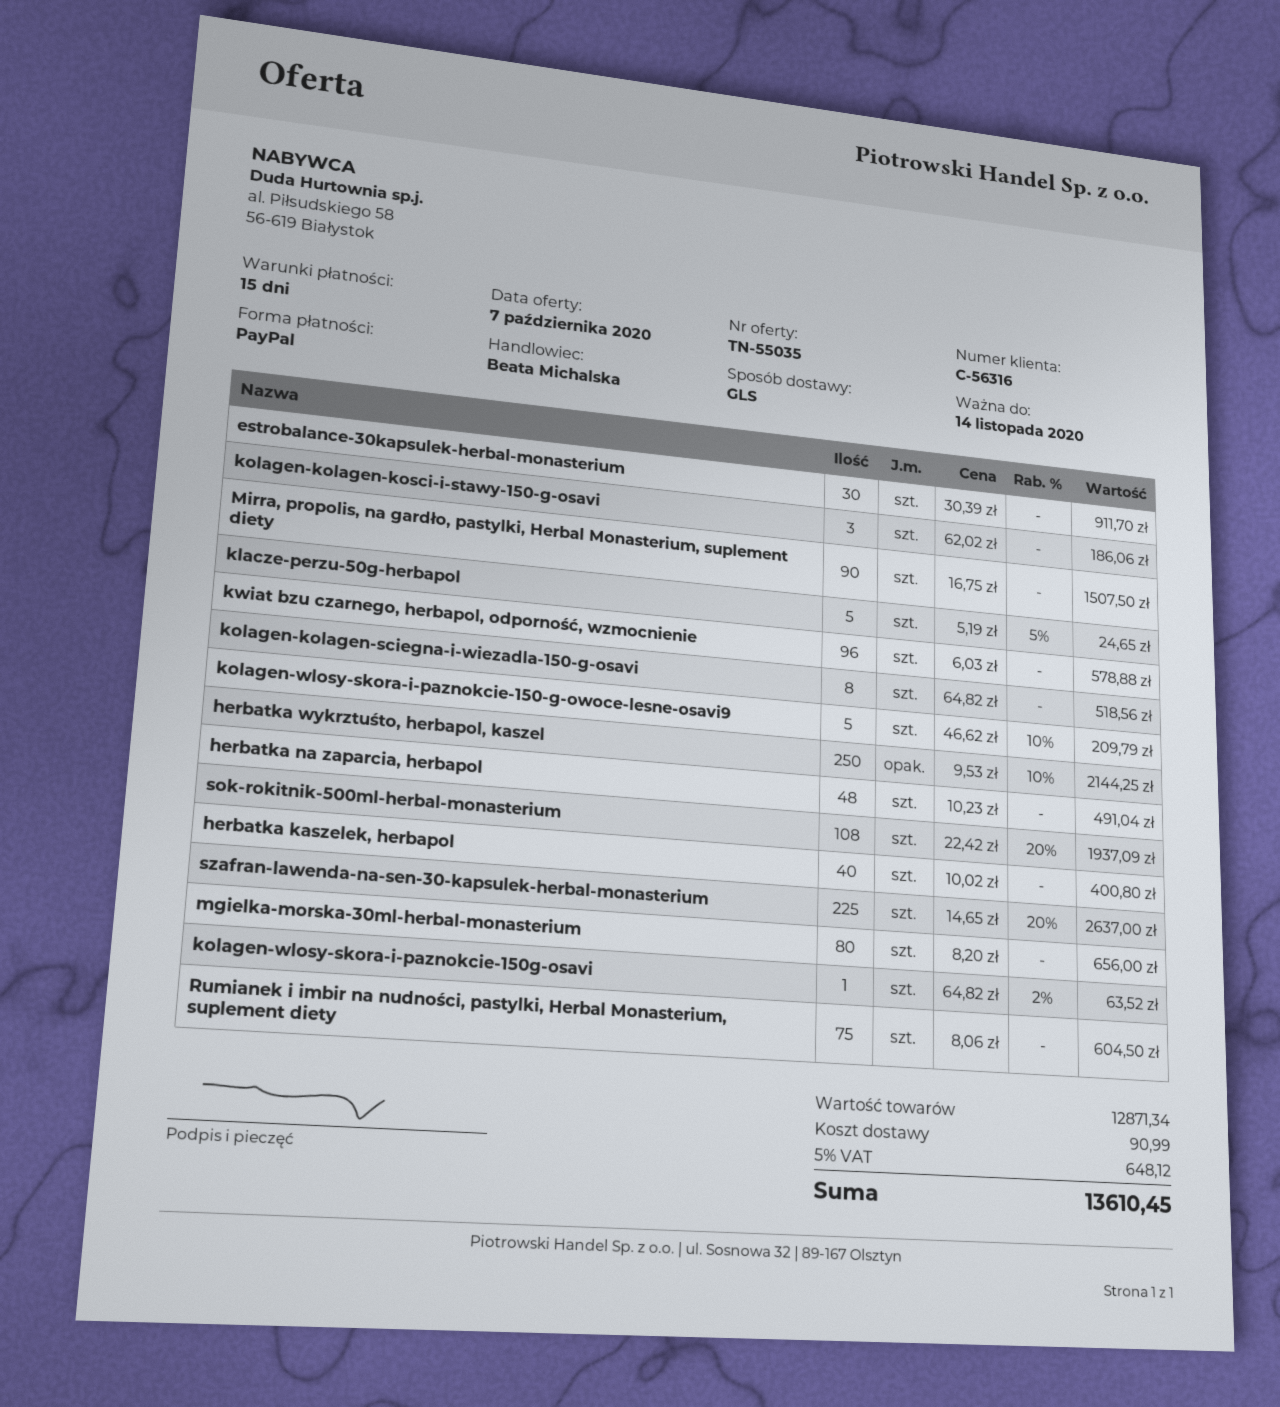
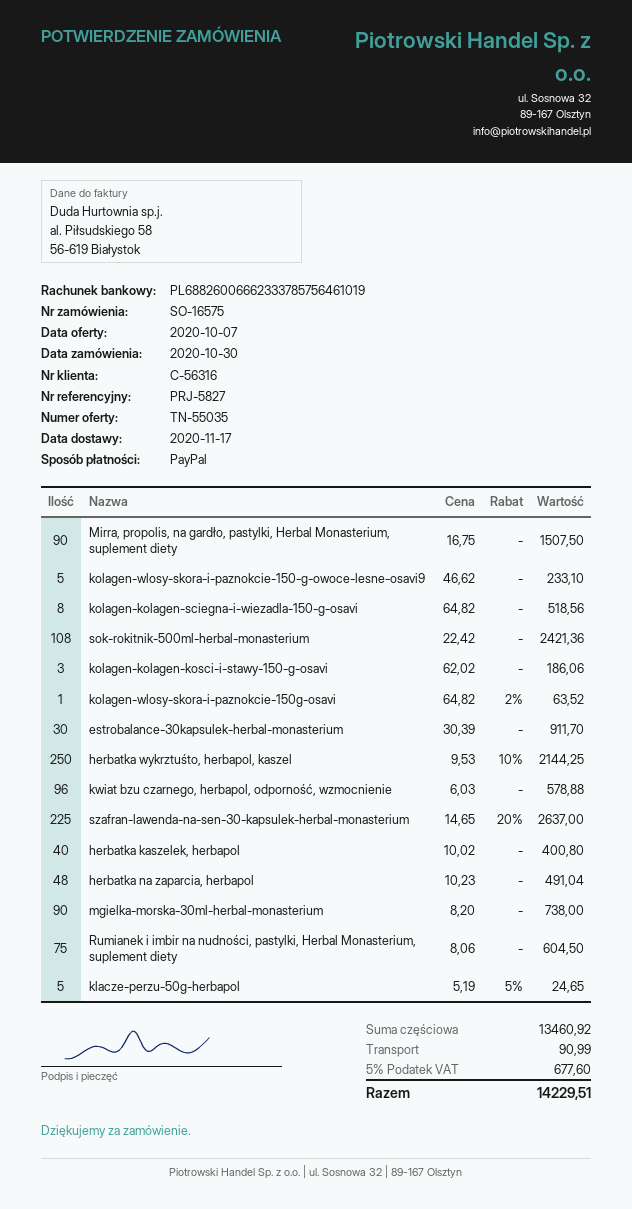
kolagen-wlosy-skora-i-paznokcie-150-g-owoce-lesne-osavi9: 5 x 46.62 - 10% = 209.79 -> 5 x 46.62 = 233.10
sok-rokitnik-500ml-herbal-monasterium: 108 x 22.42 - 20% = 1937.09 -> 108 x 22.42 = 2421.36
mgielka-morska-30ml-herbal-monasterium: 80 x 8.20 = 656.00 -> 90 x 8.20 = 738.00
subtotal: 12871.34 -> 13460.92
tax: 5% = 648.12 -> 5% = 677.60
total: 13610.45 -> 14229.51

